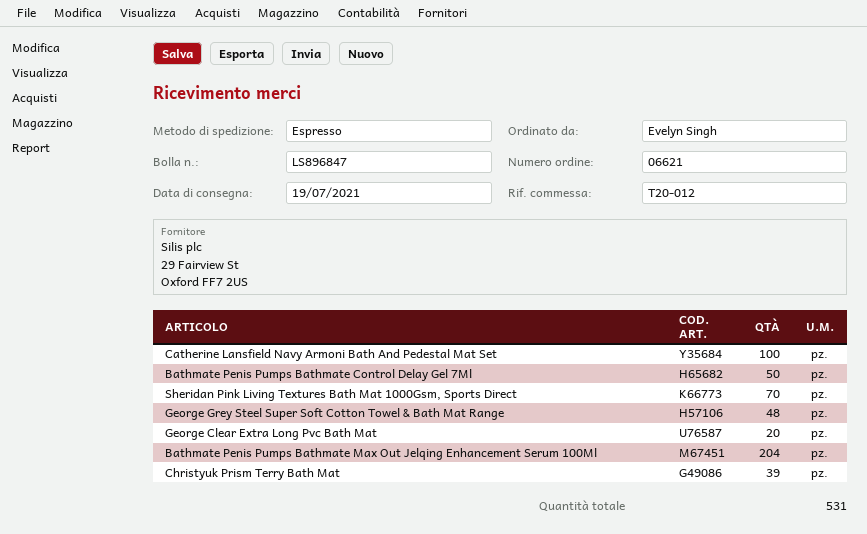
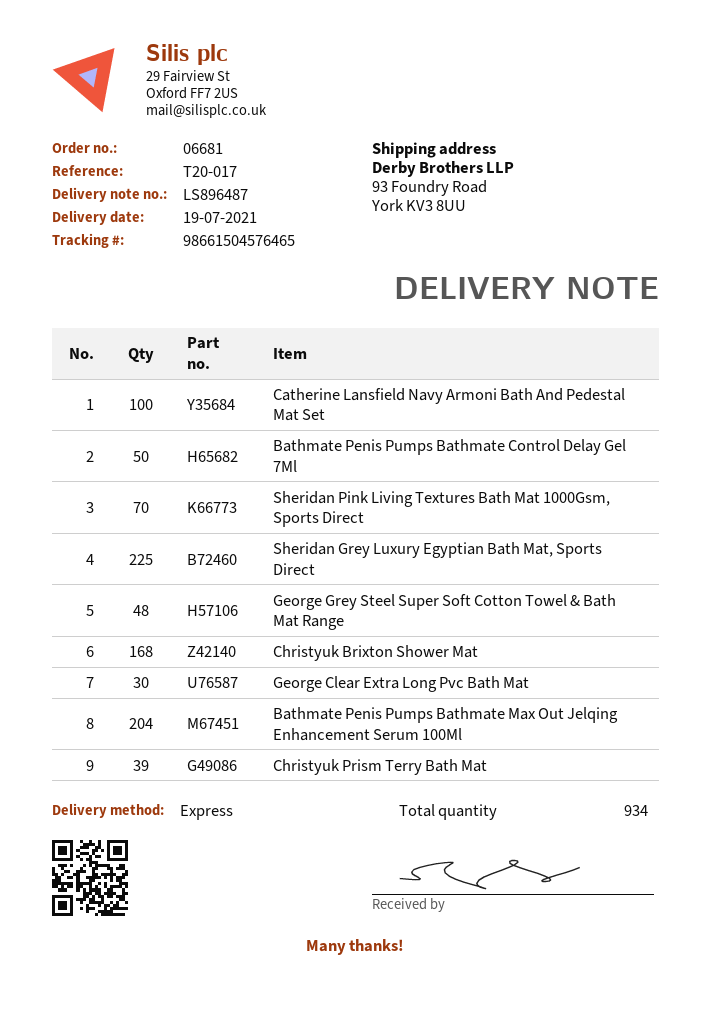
order number: 06621 -> 06681
delivery note number: LS896847 -> LS896487
reference: T20-012 -> T20-017
George Clear Extra Long Pvc Bath Mat: 20 -> 30
Sheridan Grey Luxury Egyptian Bath Mat, Sports Direct: none -> 225
Christyuk Brixton Shower Mat: none -> 168
total quantity: 531 -> 934

